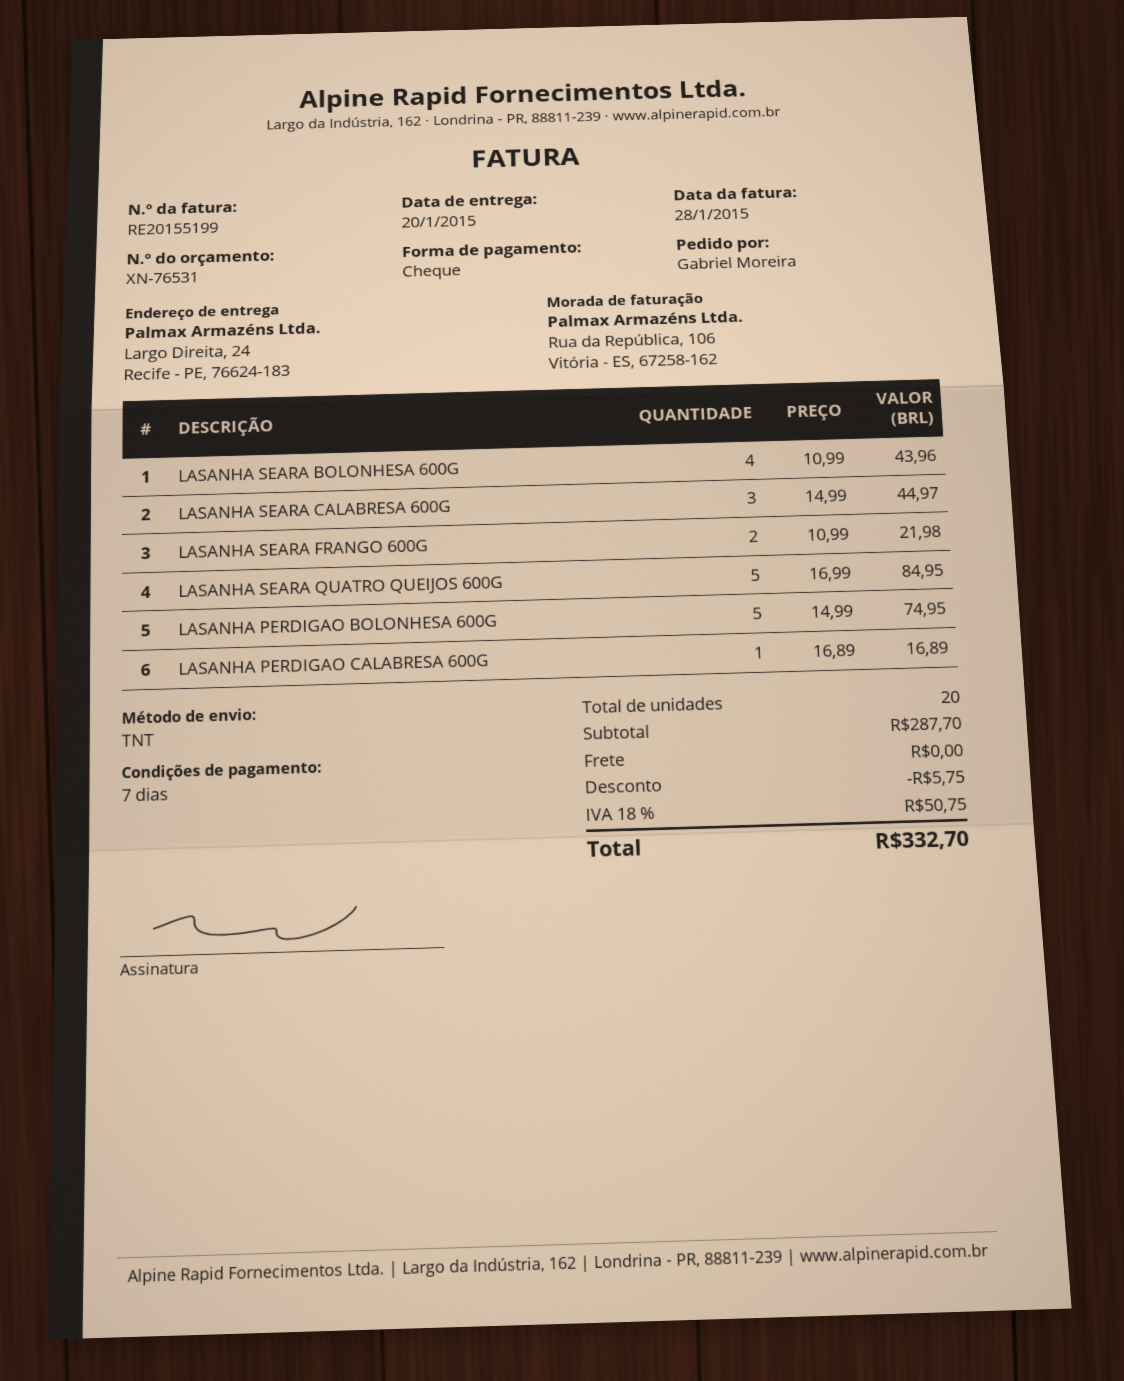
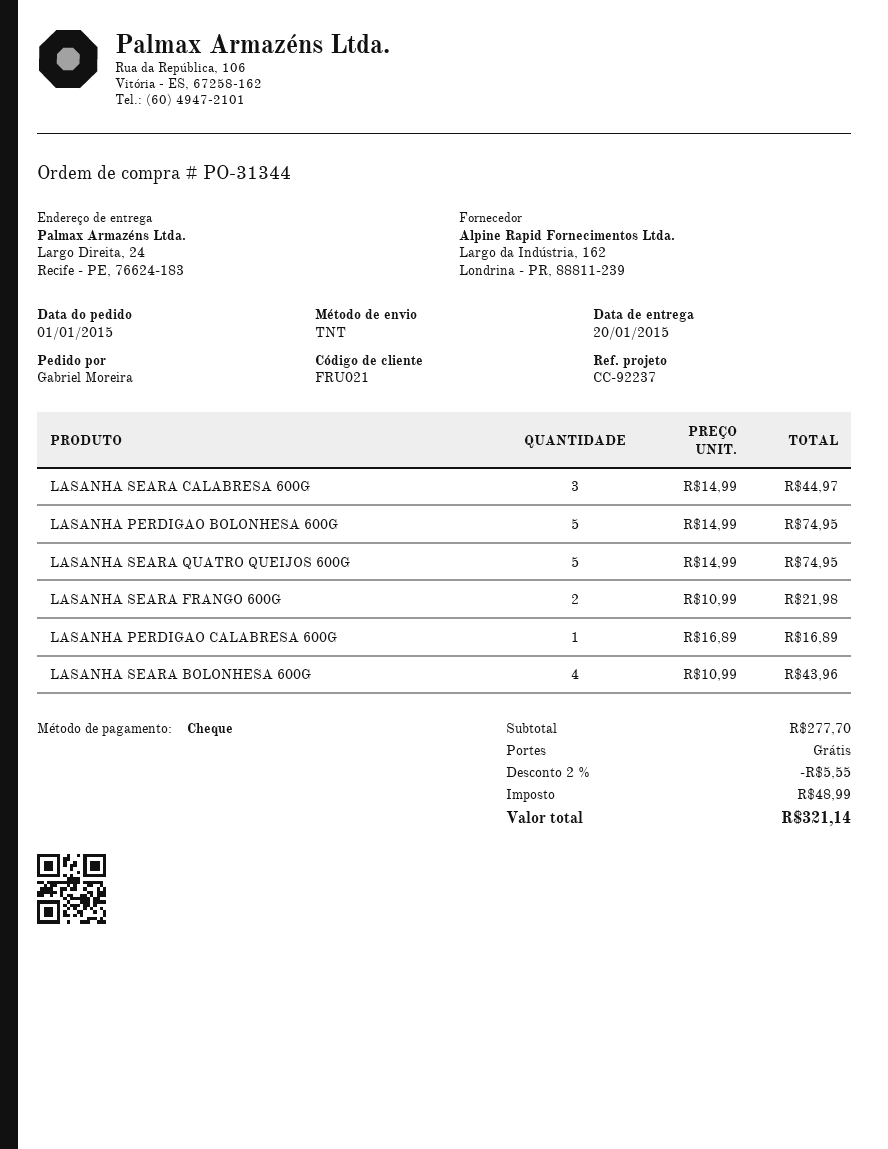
LASANHA SEARA QUATRO QUEIJOS 600G: 5 x 16.99 = 84.95 -> 5 x 14.99 = 74.95
subtotal: 287.70 -> 277.70
discount: 5.75 -> 5.55
tax: 50.75 -> 48.99
total: 332.70 -> 321.14

